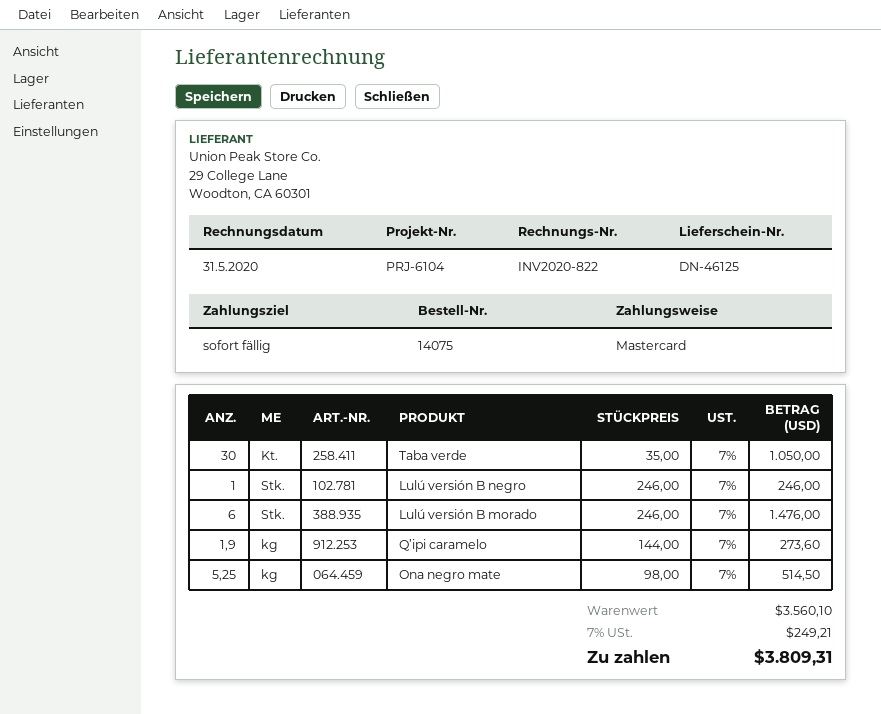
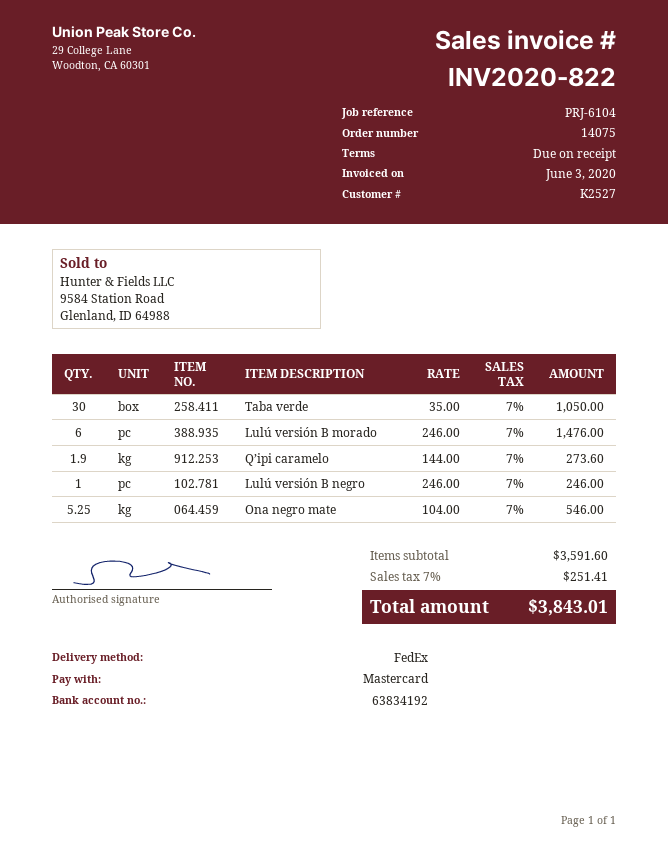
invoice date: 2020-05-31 -> 2020-06-03
Ona negro mate: 5.25 x 98.00 = 514.50 -> 5.25 x 104.00 = 546.00
subtotal: 3560.10 -> 3591.60
tax: 7% = 249.21 -> 7% = 251.41
total: 3809.31 -> 3843.01

